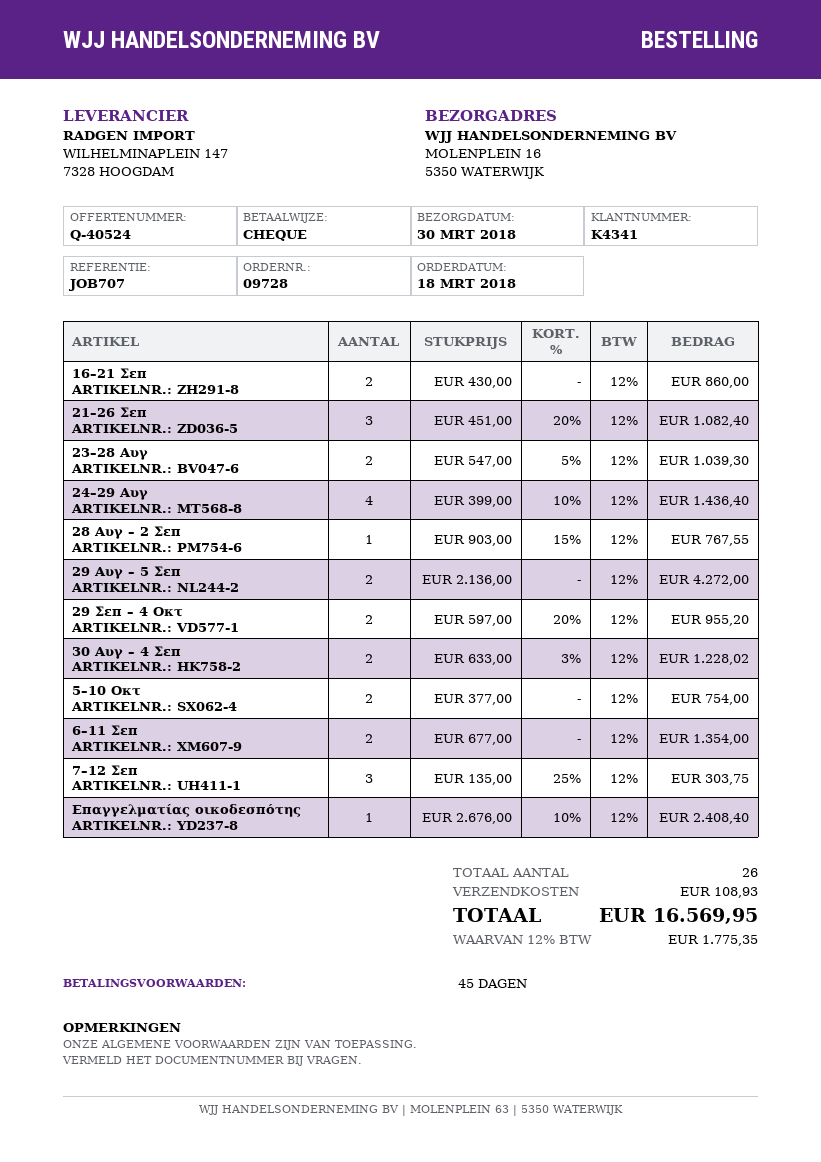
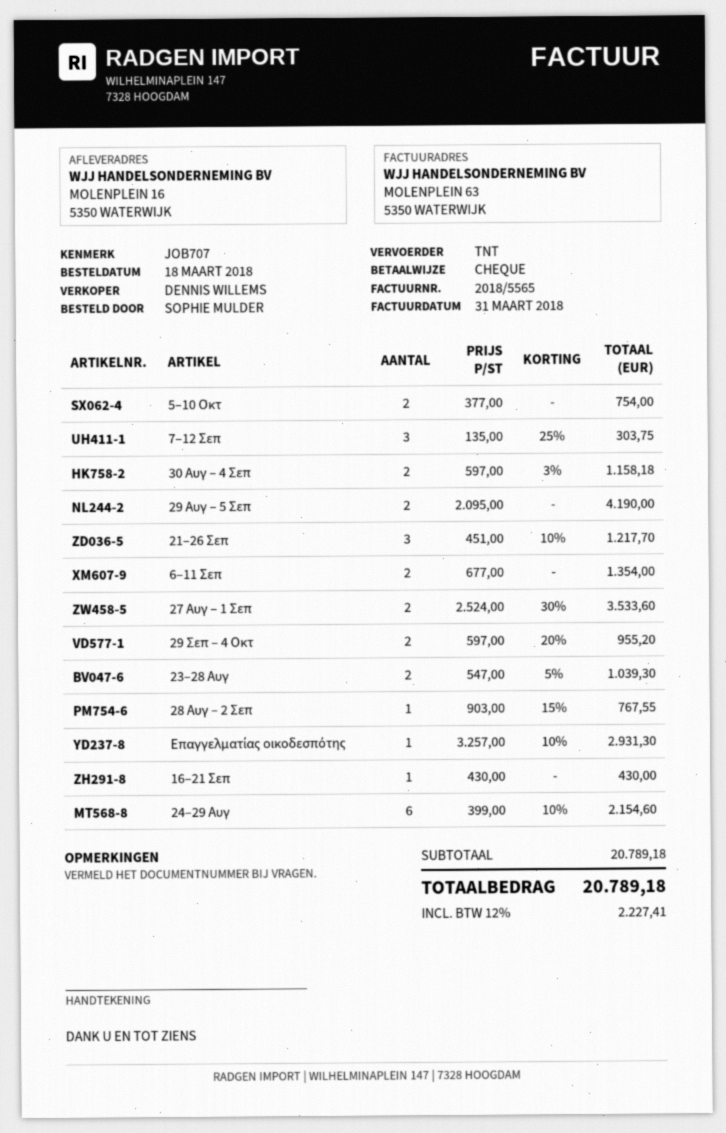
16–21 Σεπ: 2 x 430.00 = 860.00 -> 1 x 430.00 = 430.00
21–26 Σεπ: 3 x 451.00 - 20% = 1082.40 -> 3 x 451.00 - 10% = 1217.70
24–29 Αυγ: 4 x 399.00 - 10% = 1436.40 -> 6 x 399.00 - 10% = 2154.60
29 Αυγ – 5 Σεπ: 2 x 2136.00 = 4272.00 -> 2 x 2095.00 = 4190.00
30 Αυγ – 4 Σεπ: 2 x 633.00 - 3% = 1228.02 -> 2 x 597.00 - 3% = 1158.18
Επαγγελματίας οικοδεσπότης: 1 x 2676.00 - 10% = 2408.40 -> 1 x 3257.00 - 10% = 2931.30
27 Αυγ – 1 Σεπ: none -> 2 x 2524.00 - 30% = 3533.60
shipping: 108.93 -> none
tax: 12% = 1775.35 -> 12% = 2227.41
total: 16569.95 -> 20789.18

